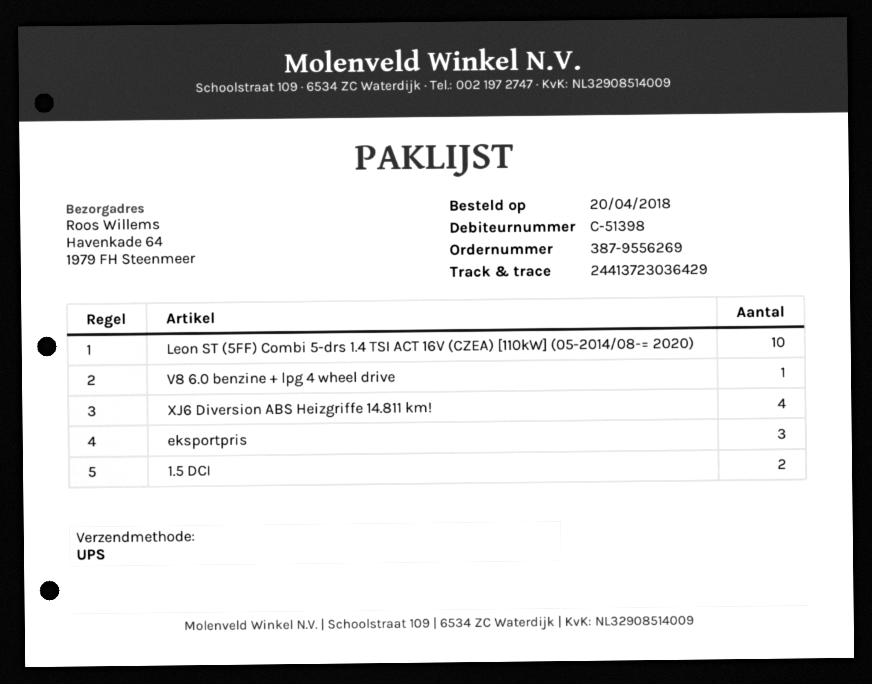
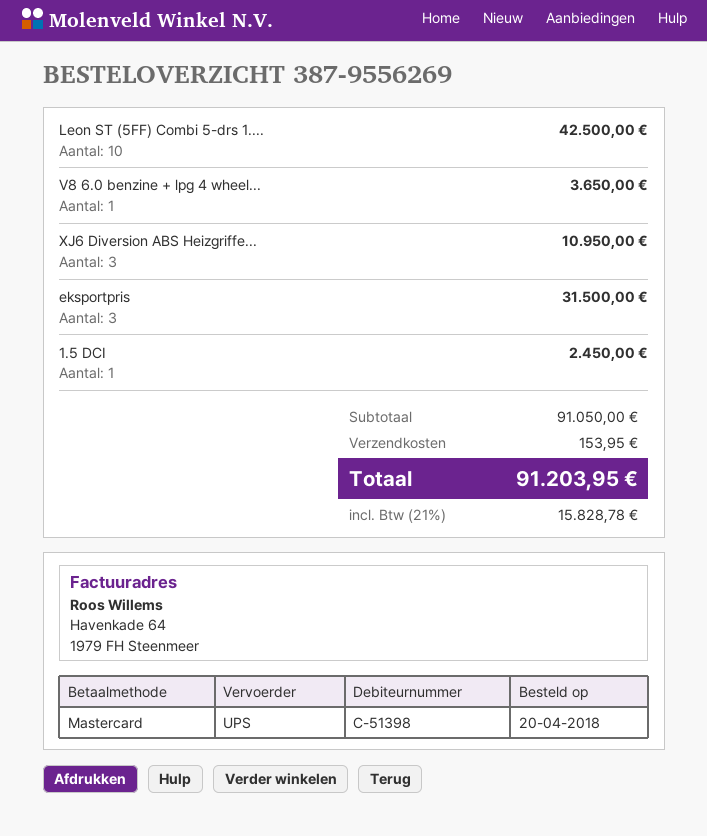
XJ6 Diversion ABS Heizgriffe 14.811 km!: 4 -> 3
1.5 DCI: 2 -> 1

